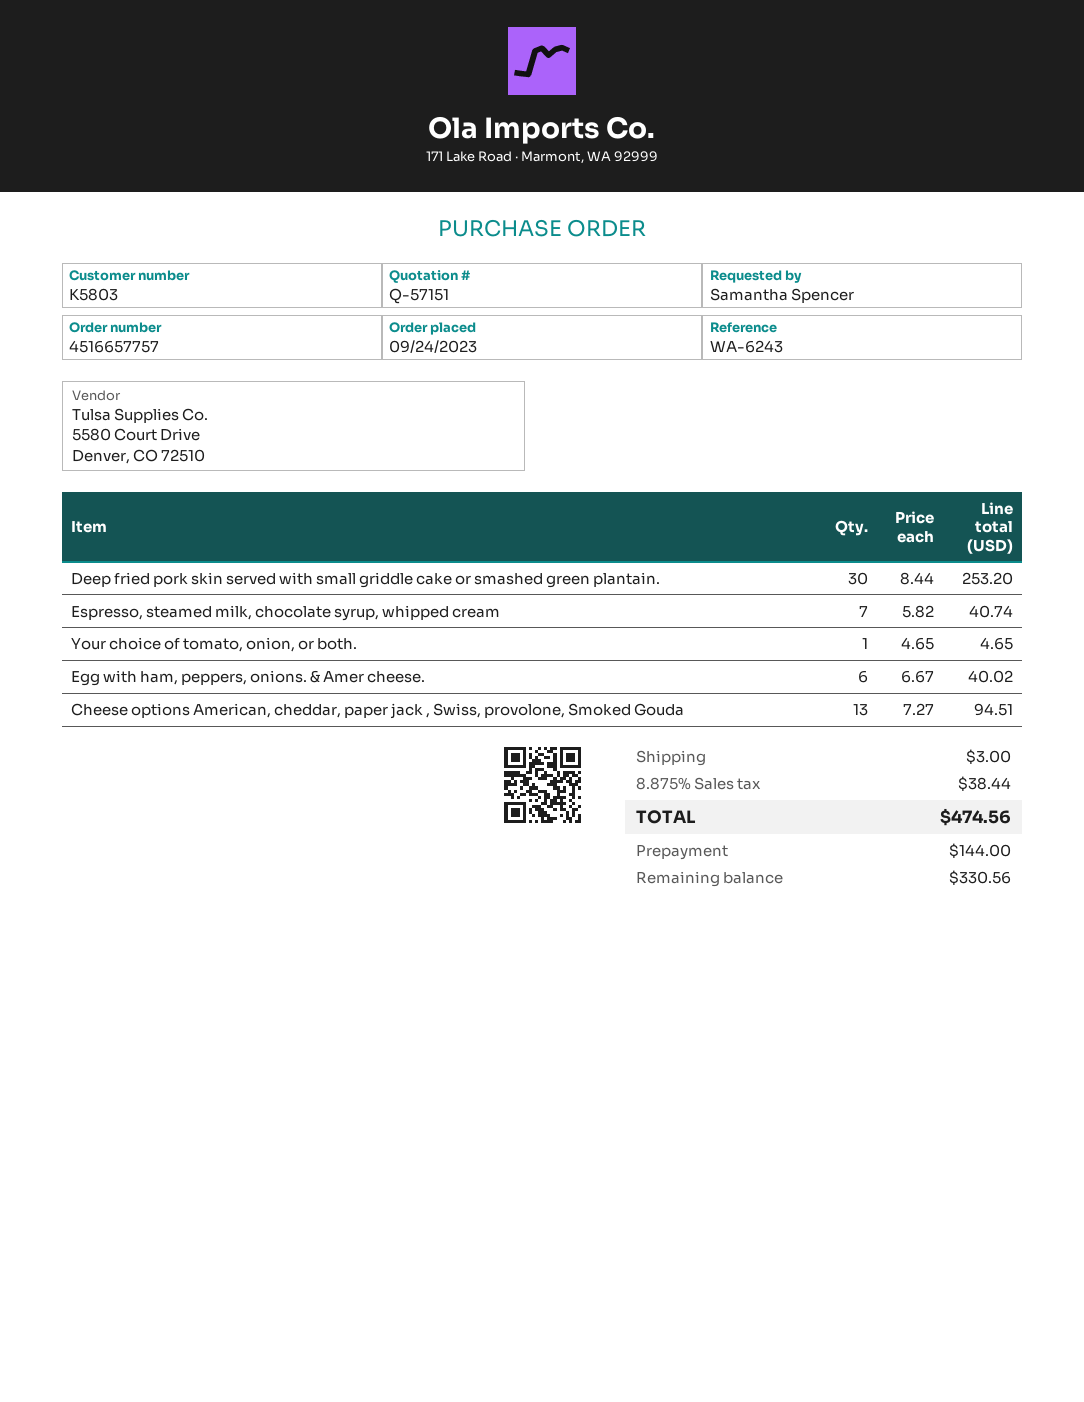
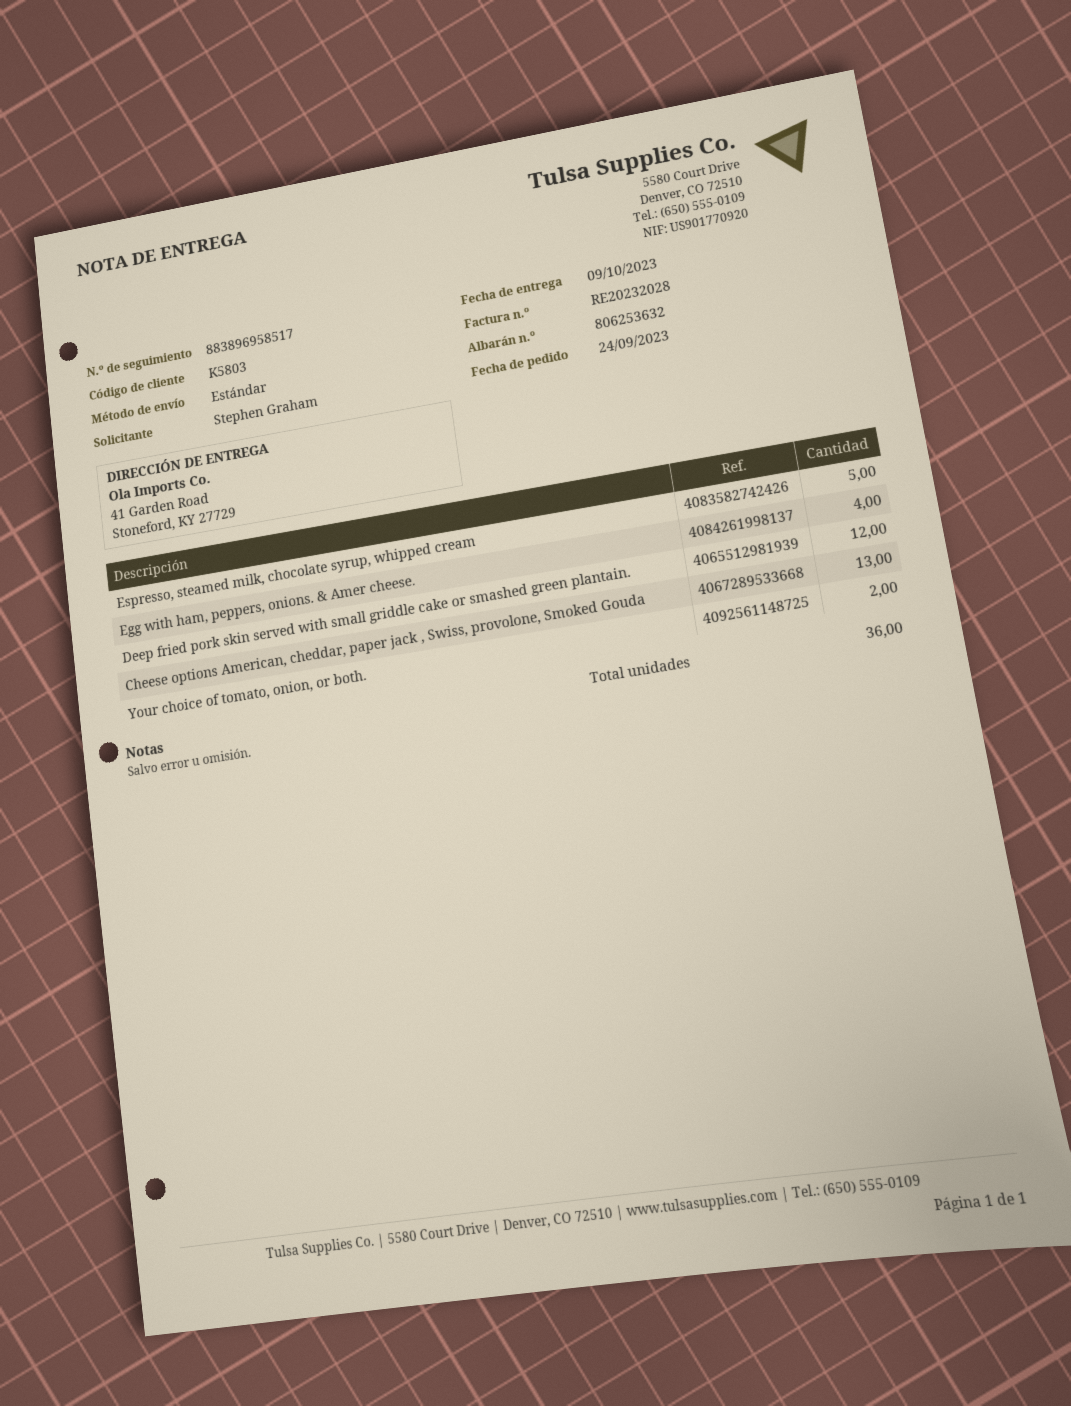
ordered by: Samantha Spencer -> Stephen Graham
Deep fried pork skin served with small griddle cake or smashed green plantain.: 30 -> 12
Espresso, steamed milk, chocolate syrup, whipped cream: 7 -> 5
Your choice of tomato, onion, or both.: 1 -> 2
Egg with ham, peppers, onions. & Amer cheese.: 6 -> 4

